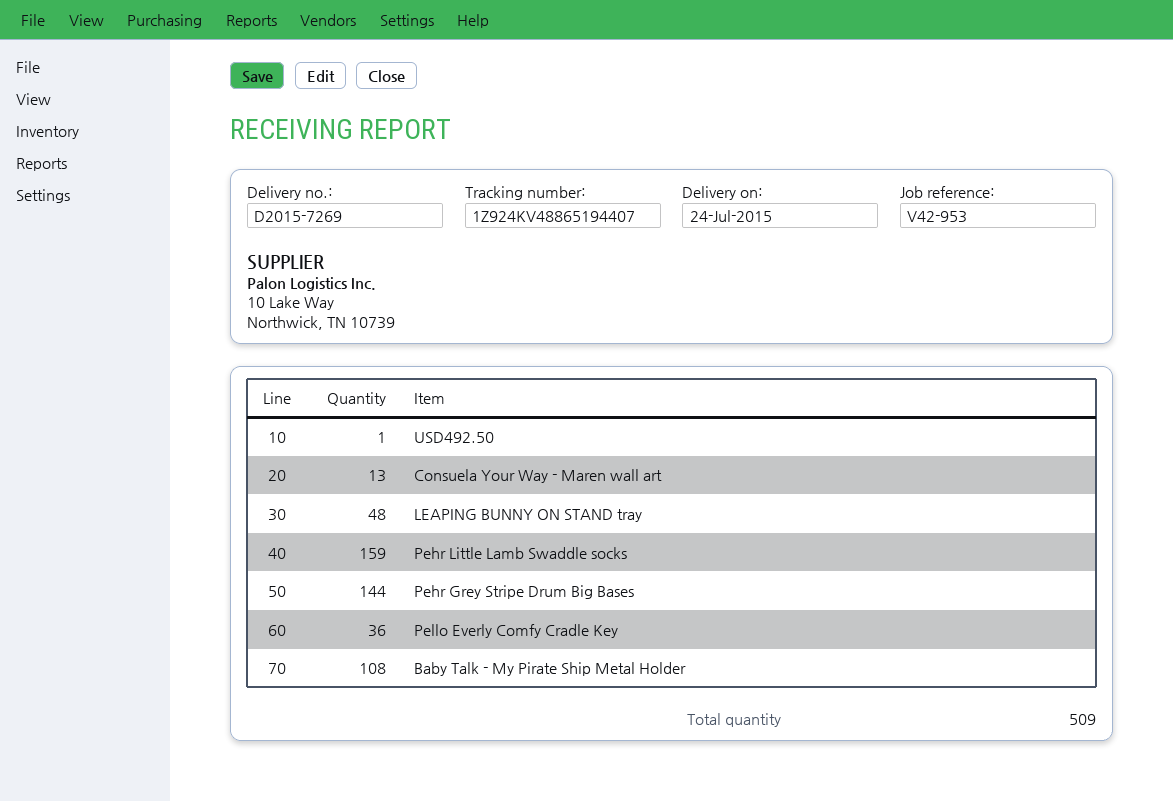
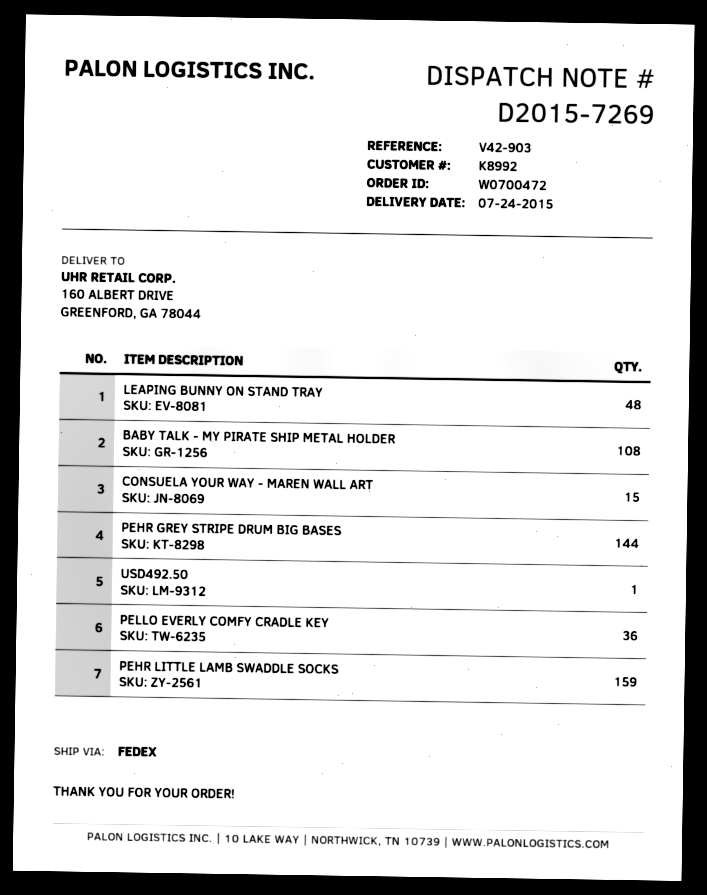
reference: V42-953 -> V42-903
Consuela Your Way - Maren wall art: 13 -> 15

